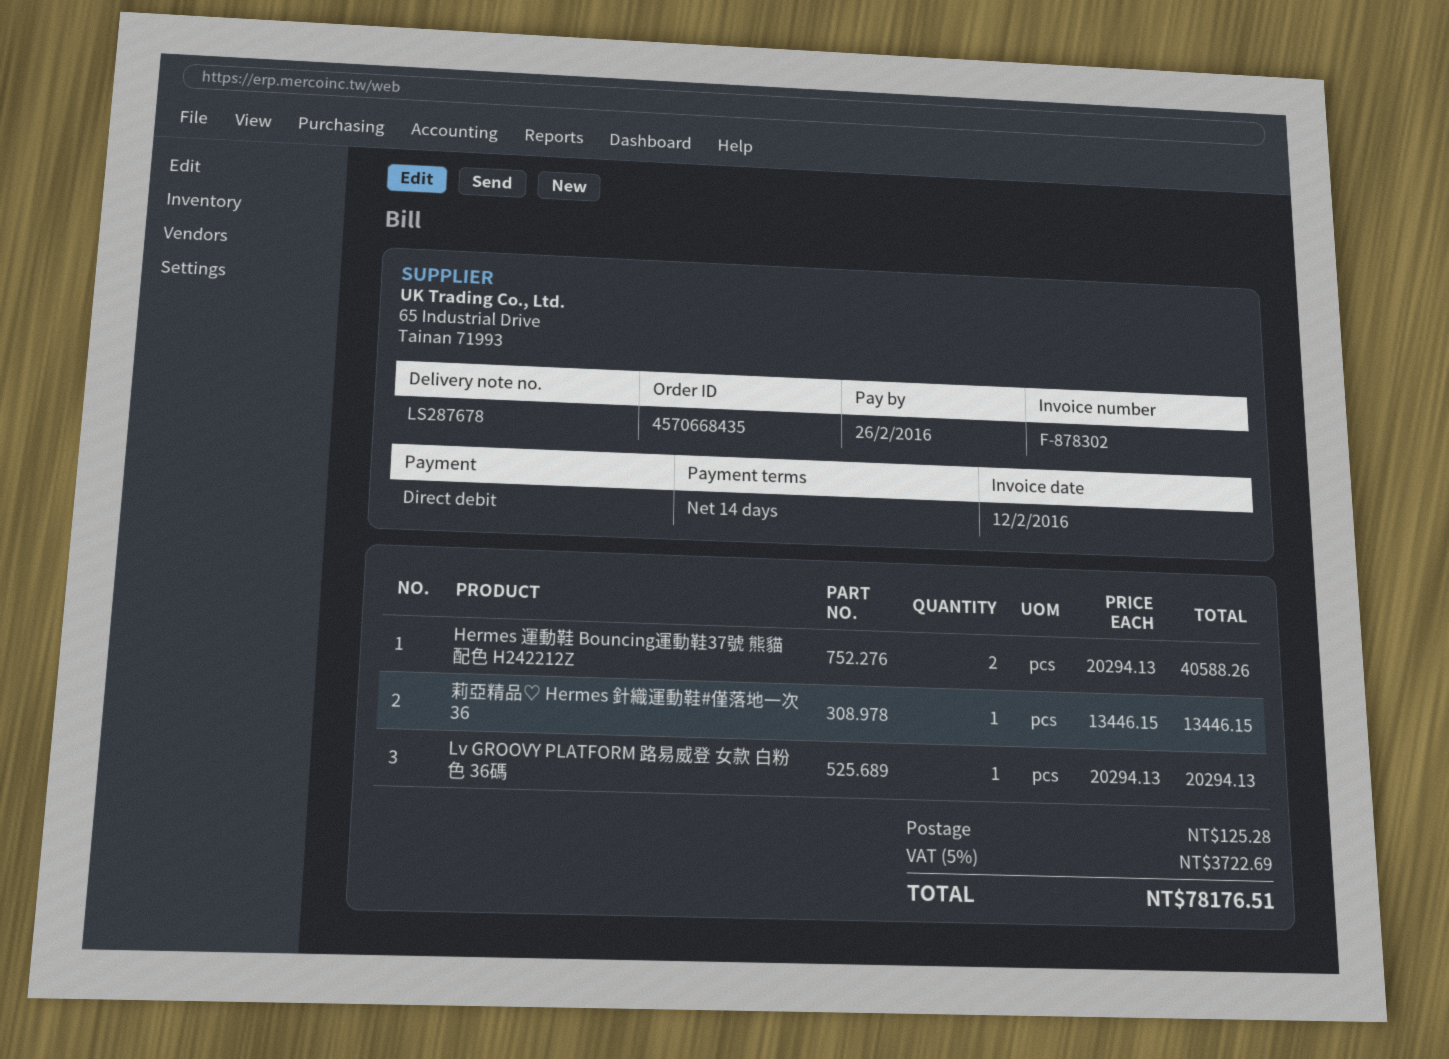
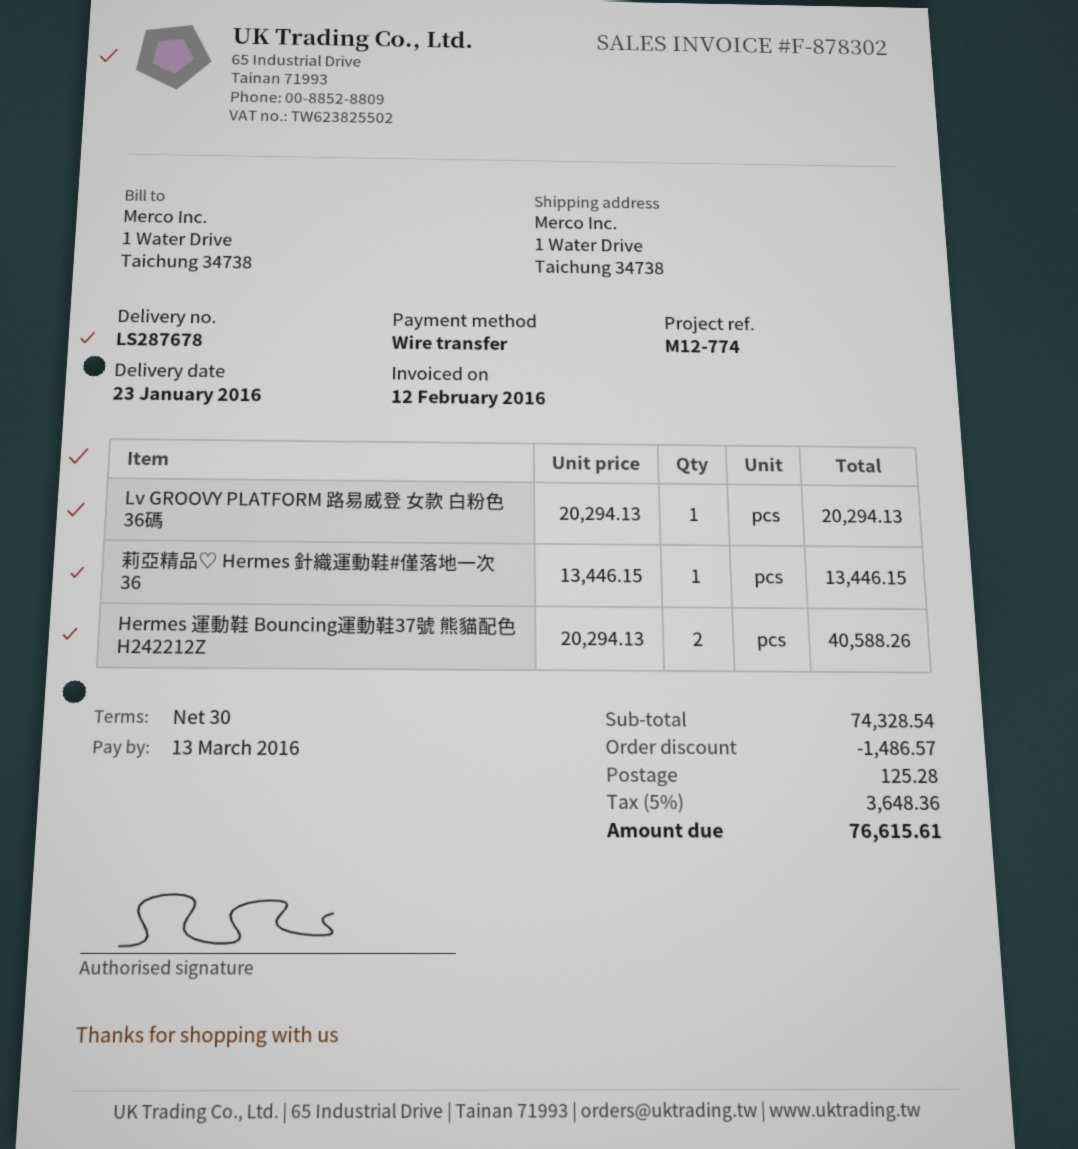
payment terms: 14 days -> 30 days
due date: 2016-02-26 -> 2016-03-13
payment method: direct debit -> bank transfer
discount: none -> 1486.57
tax: 5% = 3722.69 -> 5% = 3648.36
total: 78176.51 -> 76615.61

